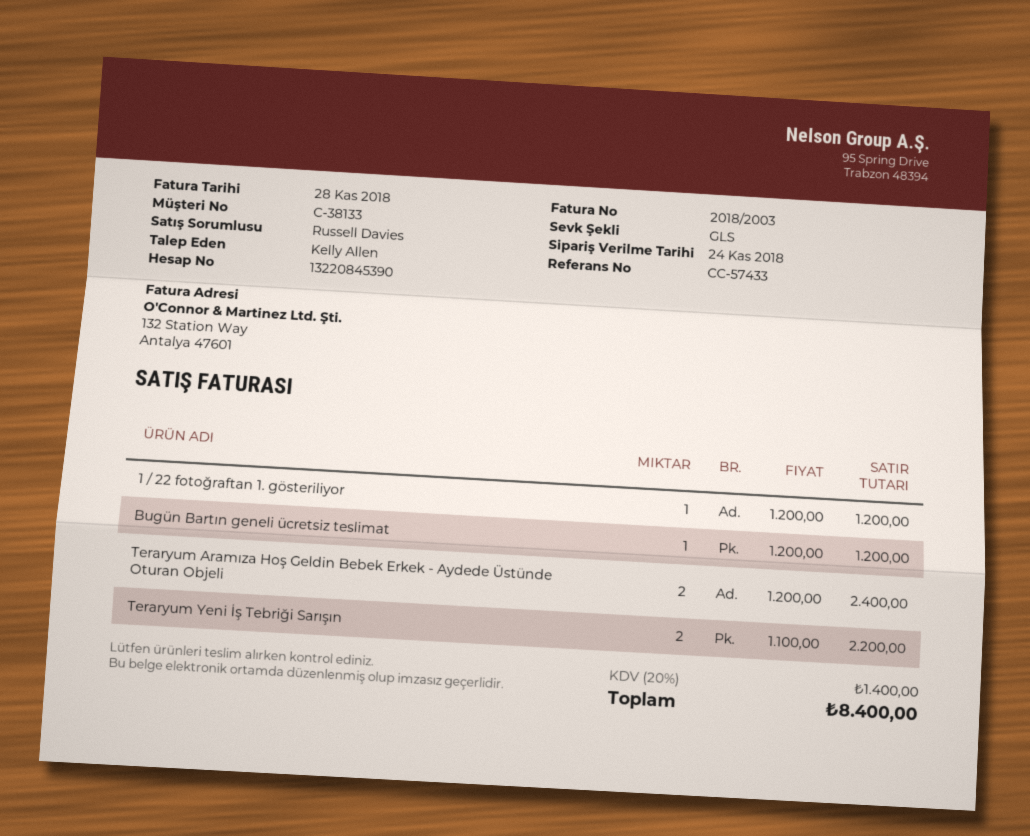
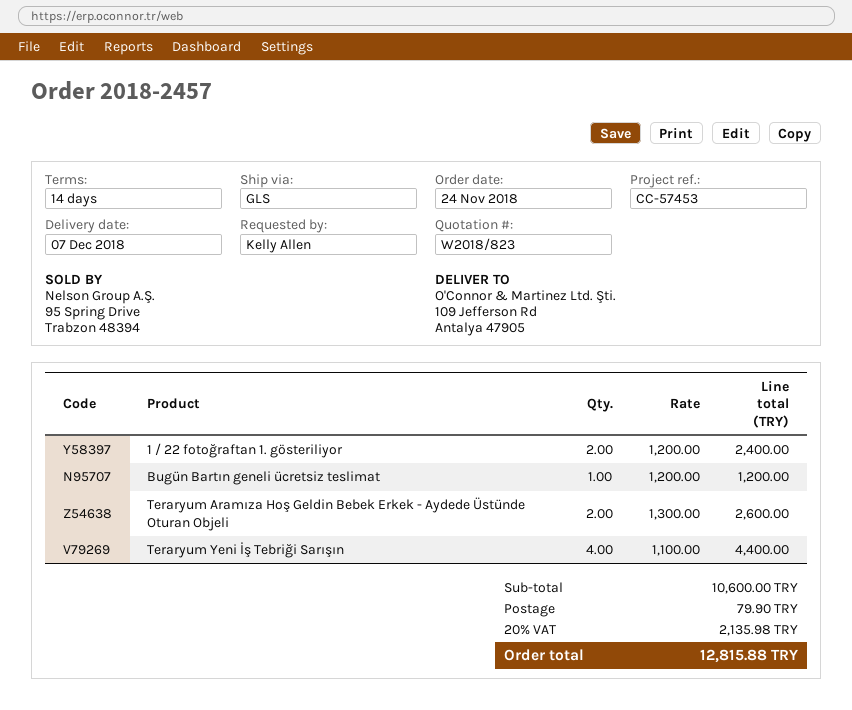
reference: CC-57433 -> CC-57453
1 / 22 fotoğraftan 1. gösteriliyor: 1 x 1200.00 = 1200.00 -> 2 x 1200.00 = 2400.00
Teraryum Aramıza Hoş Geldin Bebek Erkek - Aydede Üstünde Oturan Objeli: 2 x 1200.00 = 2400.00 -> 2 x 1300.00 = 2600.00
Teraryum Yeni İş Tebriği Sarışın: 2 x 1100.00 = 2200.00 -> 4 x 1100.00 = 4400.00
shipping: none -> 79.90
tax: 20% = 1400.00 -> 20% = 2135.98
total: 8400.00 -> 12815.88

